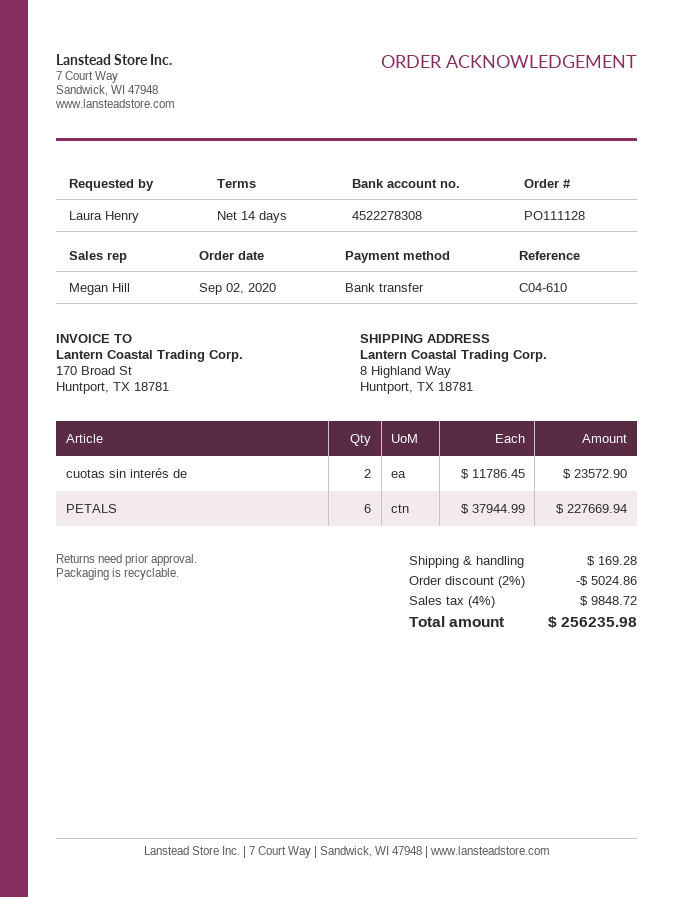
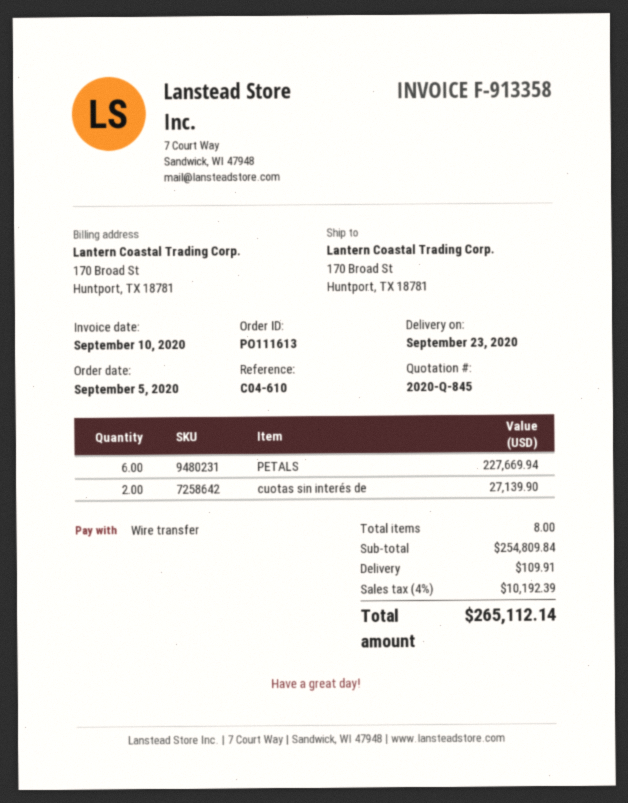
order number: PO111128 -> PO111613
order date: 2020-09-02 -> 2020-09-05
ship to: 8 Highland Way, Huntport, TX 18781 -> 170 Broad St, Huntport, TX 18781
cuotas sin interés de: 2 for 23572.90 -> 2 for 27139.90
discount: 2% = 5024.86 -> none
shipping: 169.28 -> 109.91
tax: 4% = 9848.72 -> 4% = 10192.39
total: 256235.98 -> 265112.14

